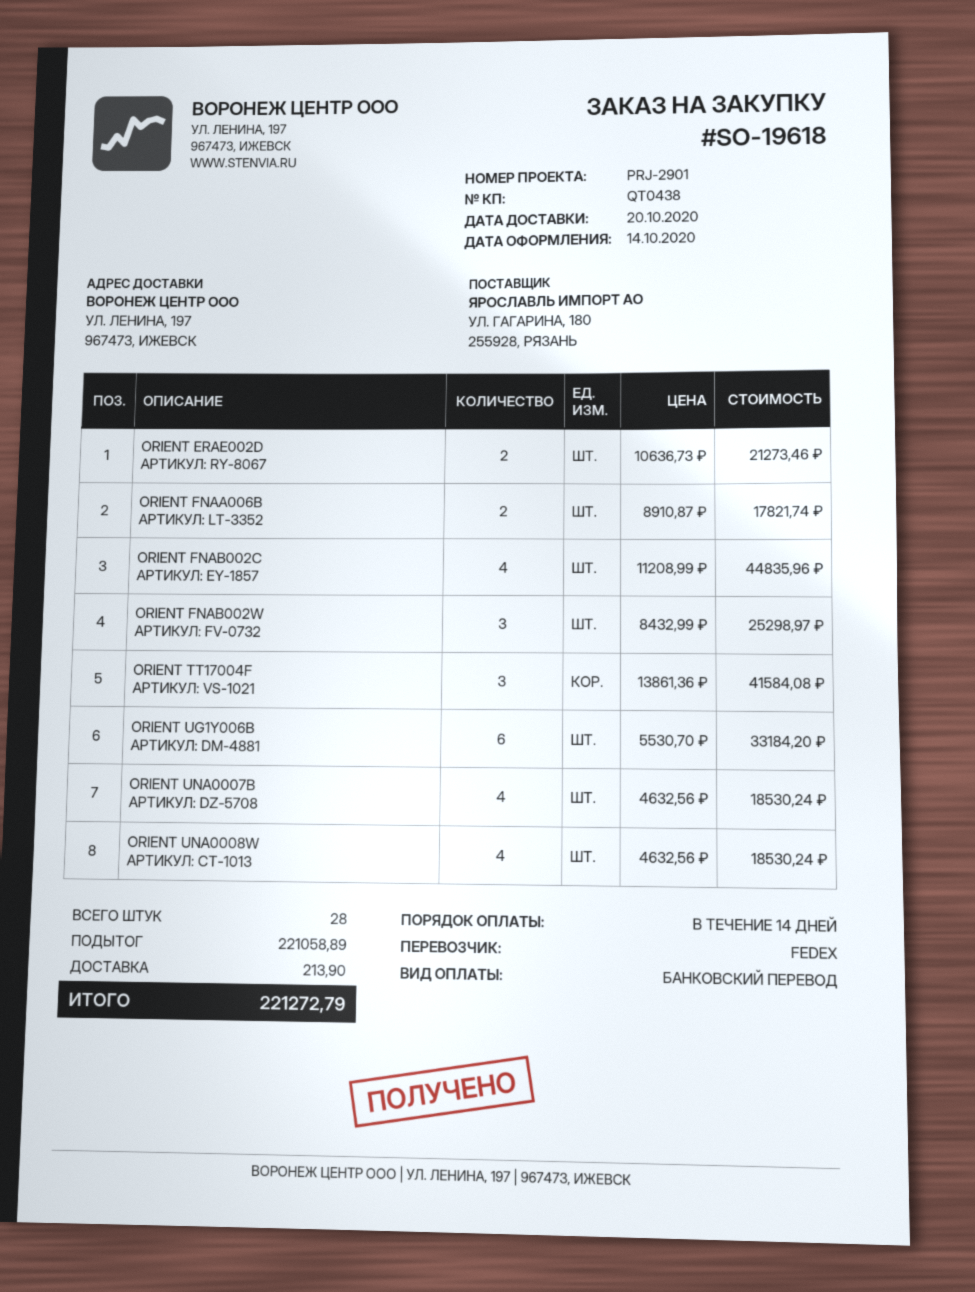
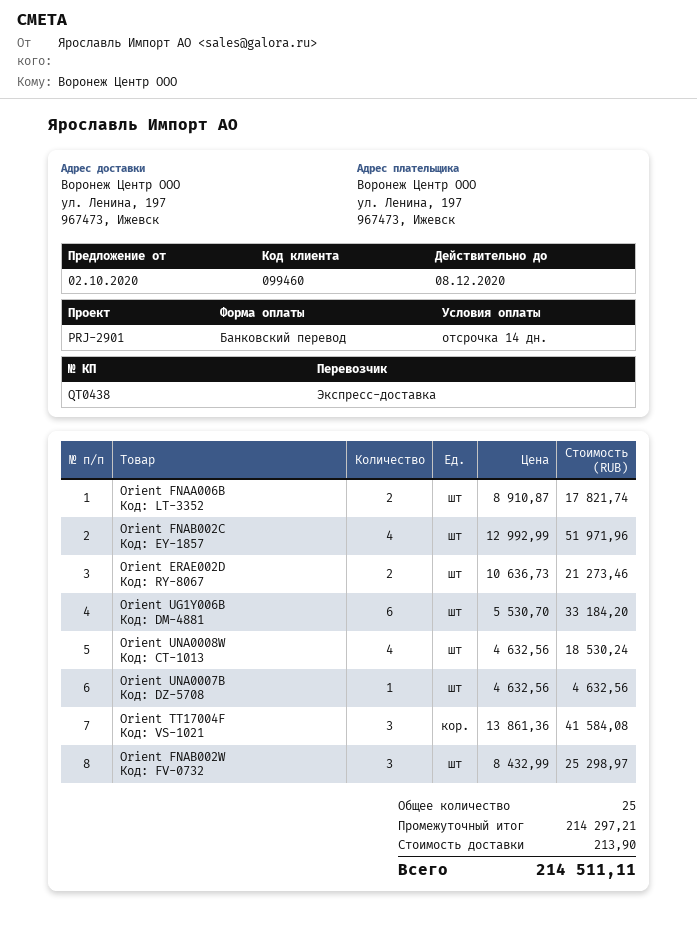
shipping method: FedEx -> express
ORIENT FNAB002C: 4 x 11208.99 = 44835.96 -> 4 x 12992.99 = 51971.96
ORIENT UNA0007B: 4 x 4632.56 = 18530.24 -> 1 x 4632.56 = 4632.56
total quantity: 28 -> 25
subtotal: 221058.89 -> 214297.21
total: 221272.79 -> 214511.11

